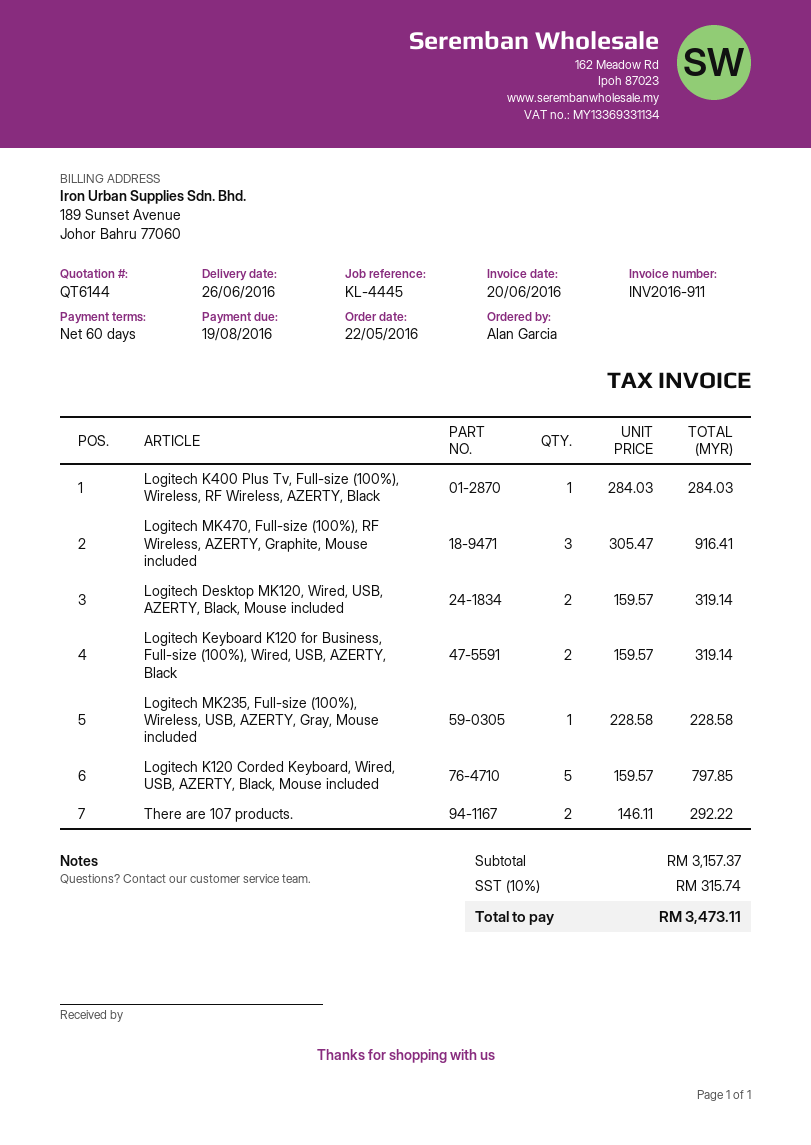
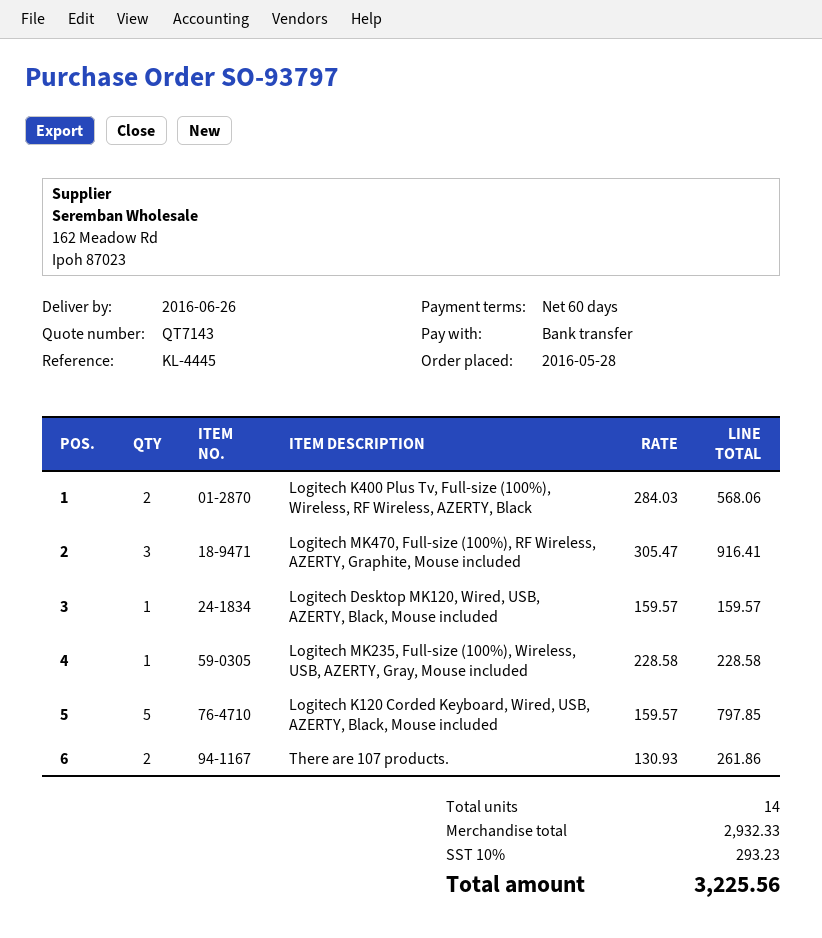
quote number: QT6144 -> QT7143
order date: 2016-05-22 -> 2016-05-28
Logitech K400 Plus Tv, Full-size (100%), Wireless, RF Wireless, AZERTY, Black: 1 x 284.03 = 284.03 -> 2 x 284.03 = 568.06
Logitech Desktop MK120, Wired, USB, AZERTY, Black, Mouse included: 2 x 159.57 = 319.14 -> 1 x 159.57 = 159.57
Logitech Keyboard K120 for Business, Full-size (100%), Wired, USB, AZERTY, Black: 2 x 159.57 = 319.14 -> none
There are 107 products.: 2 x 146.11 = 292.22 -> 2 x 130.93 = 261.86
subtotal: 3157.37 -> 2932.33
tax: 10% = 315.74 -> 10% = 293.23
total: 3473.11 -> 3225.56

